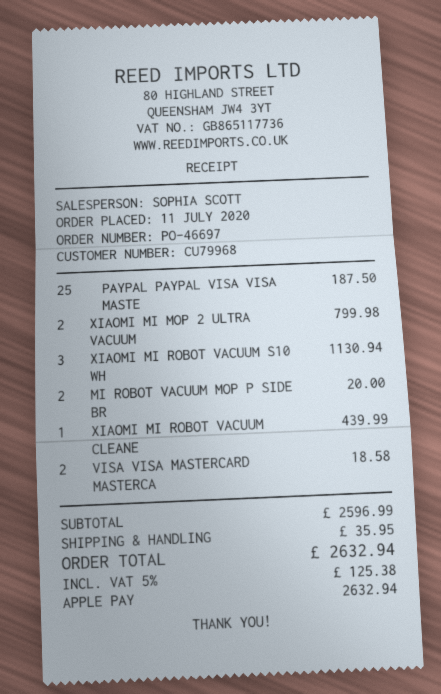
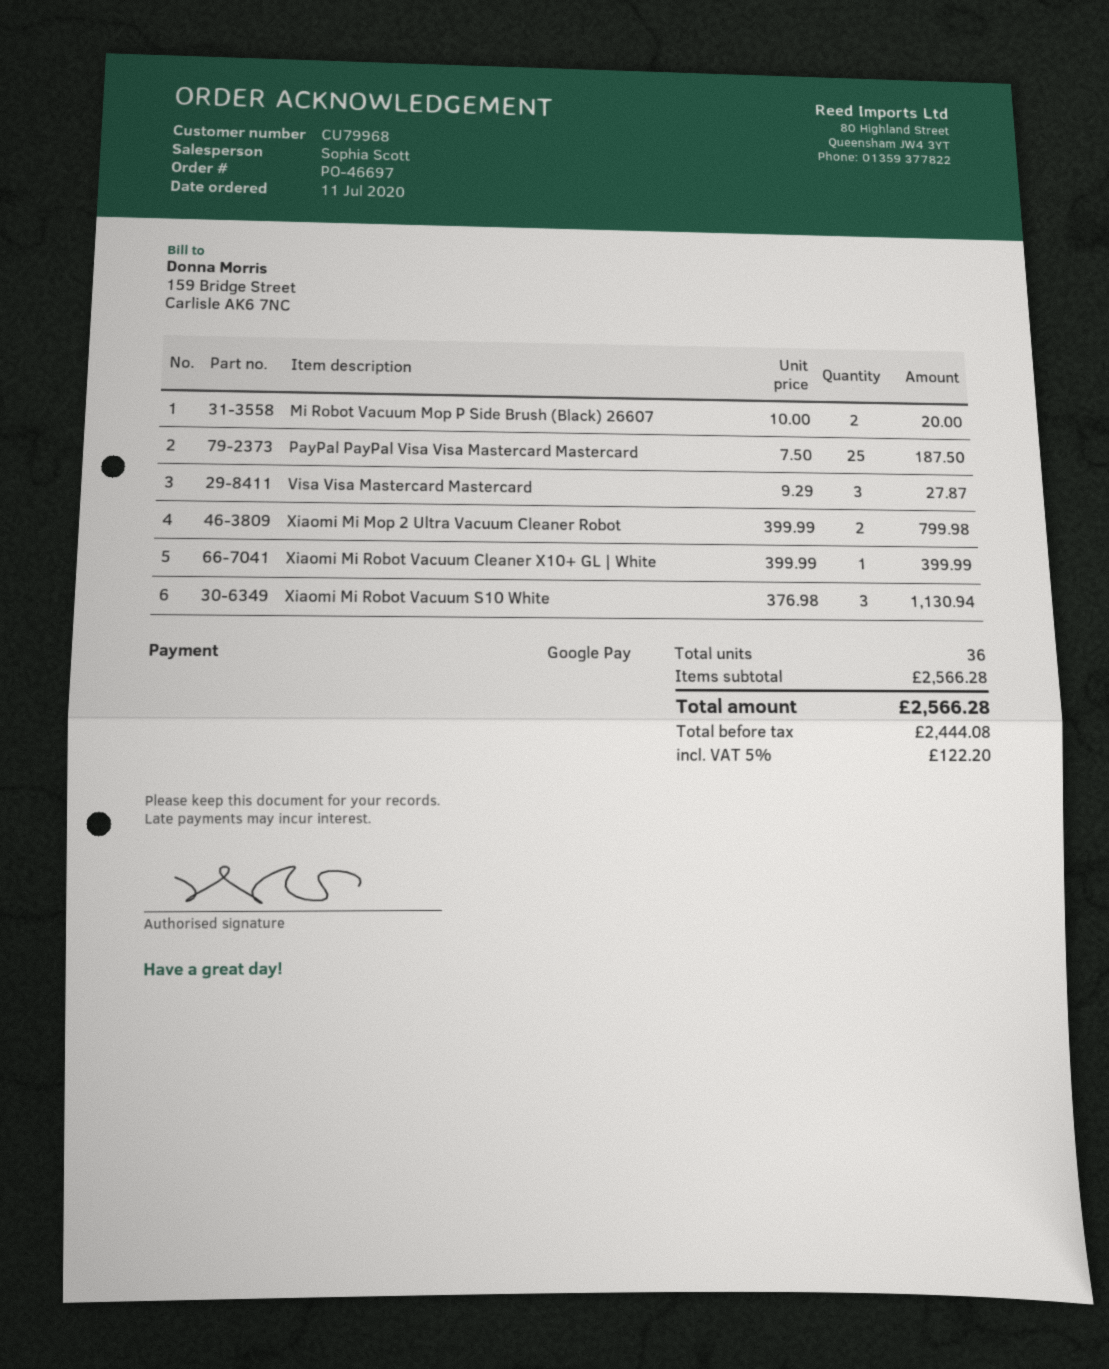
payment method: Apple Pay -> Google Pay
XIAOMI MI ROBOT VACUUM CLEANE: 1 for 439.99 -> 1 for 399.99
VISA VISA MASTERCARD MASTERCA: 2 for 18.58 -> 3 for 27.87
subtotal: 2596.99 -> 2566.28
shipping: 35.95 -> none
tax: 5% = 125.38 -> 5% = 122.20
total: 2632.94 -> 2566.28

